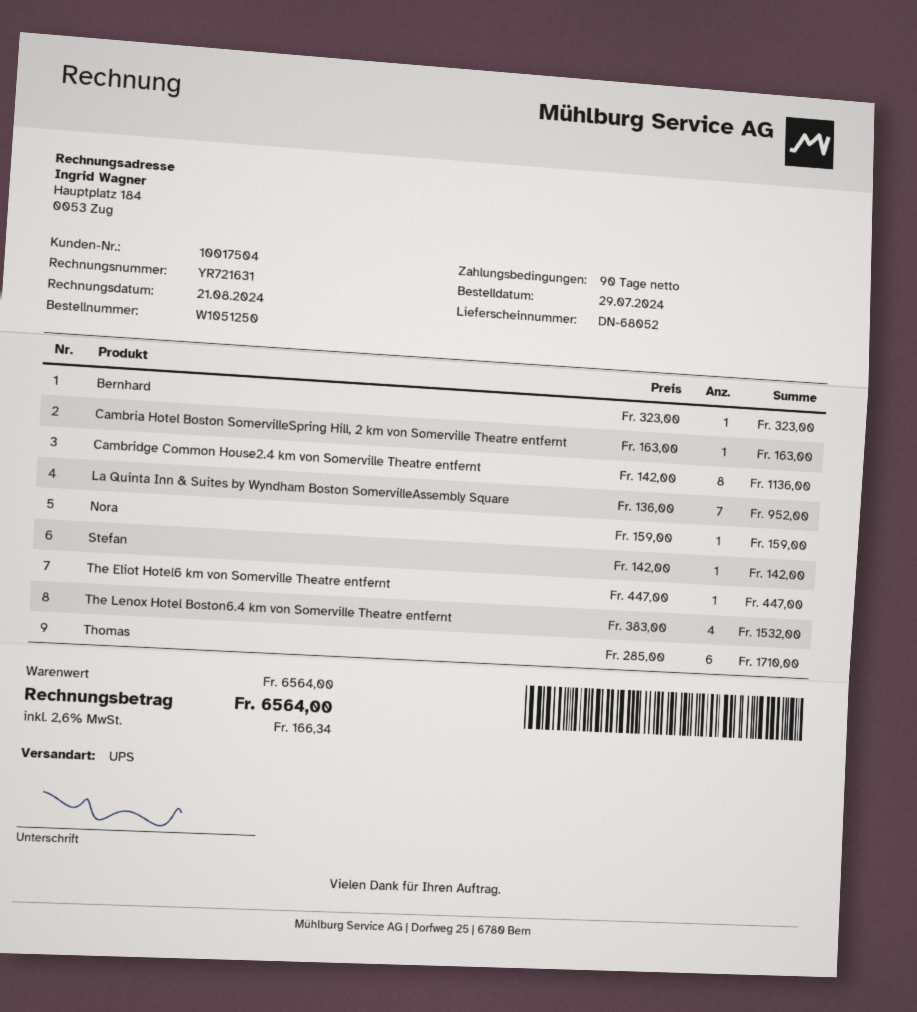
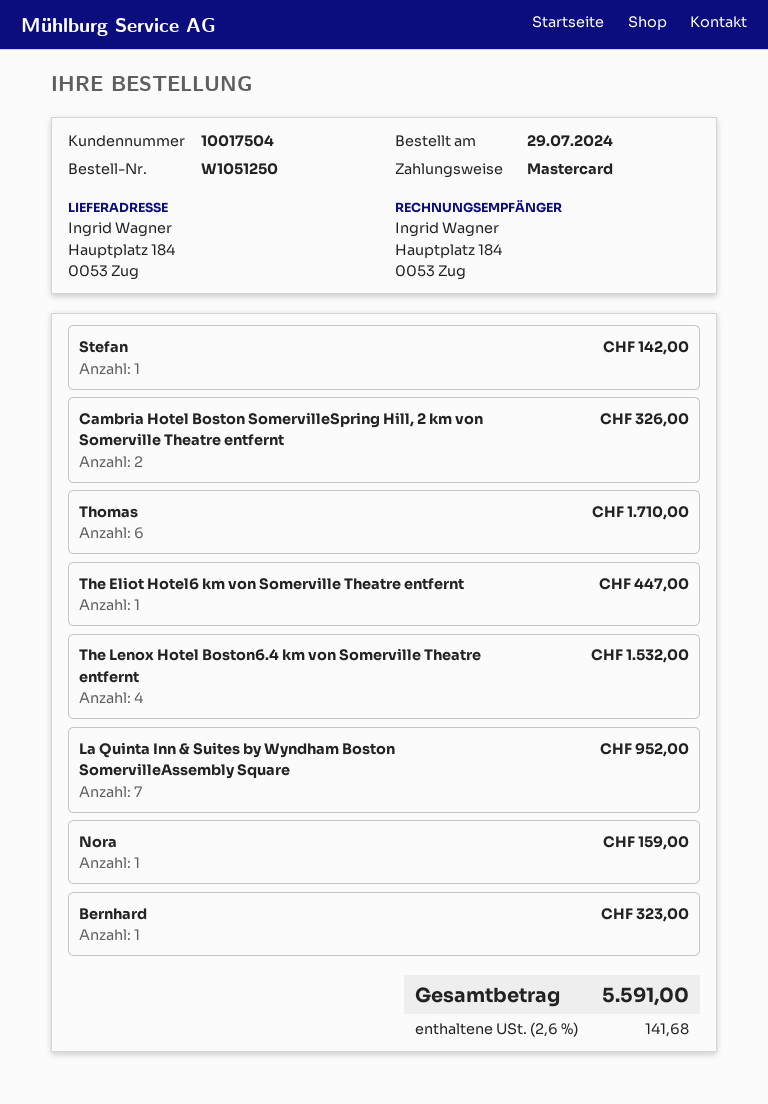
Cambria Hotel Boston SomervilleSpring Hill, 2 km von Somerville Theatre entfernt: 1 for 163.00 -> 2 for 326.00
Cambridge Common House2.4 km von Somerville Theatre entfernt: 8 for 1136.00 -> none
tax: 2.6% = 166.34 -> 2.6% = 141.68
total: 6564.00 -> 5591.00

